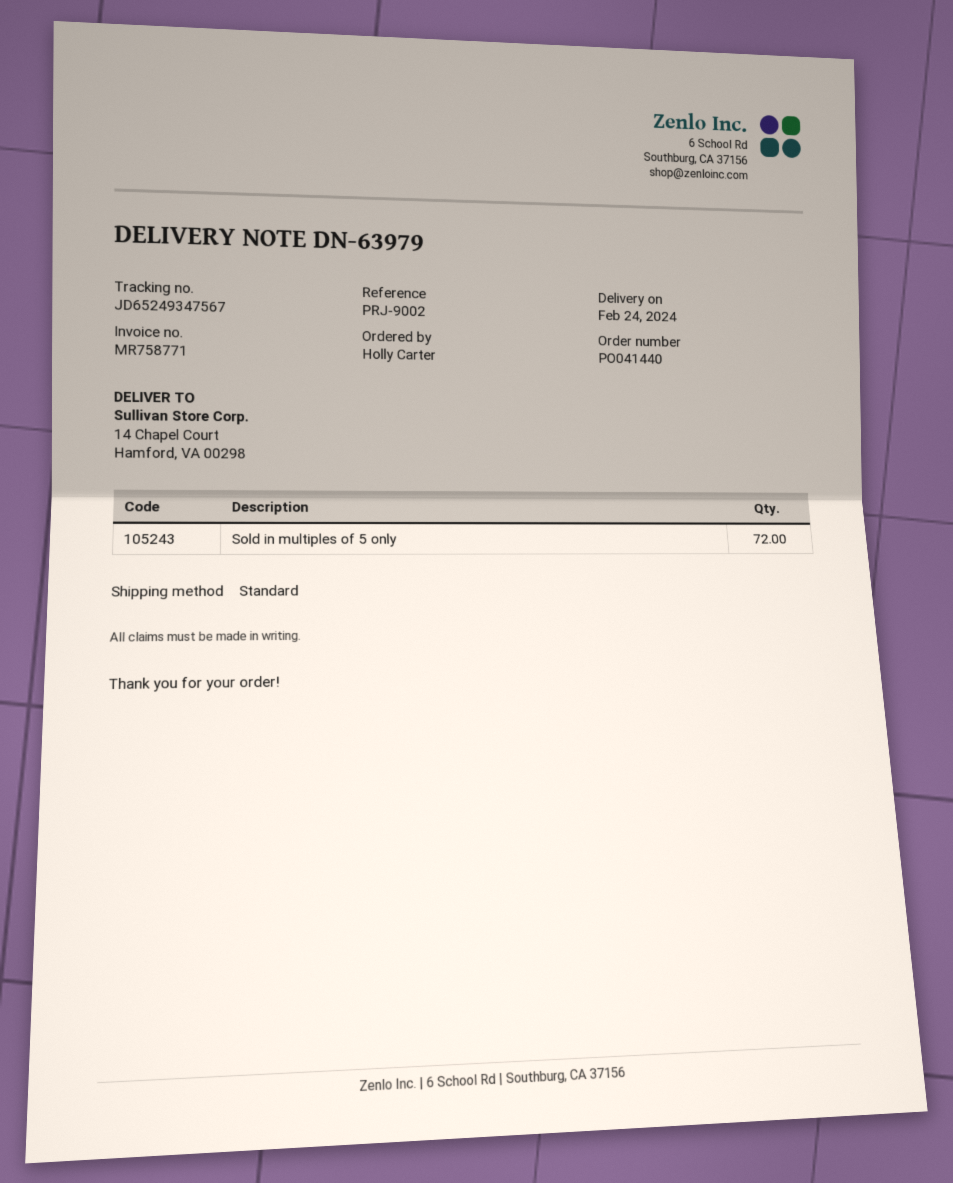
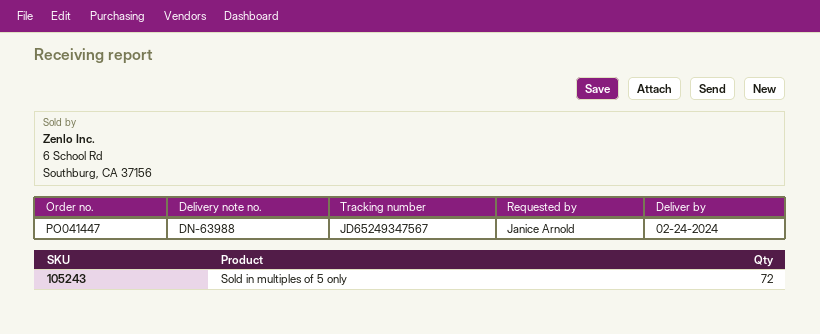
order number: PO041440 -> PO041447
delivery note number: DN-63979 -> DN-63988
ordered by: Holly Carter -> Janice Arnold

